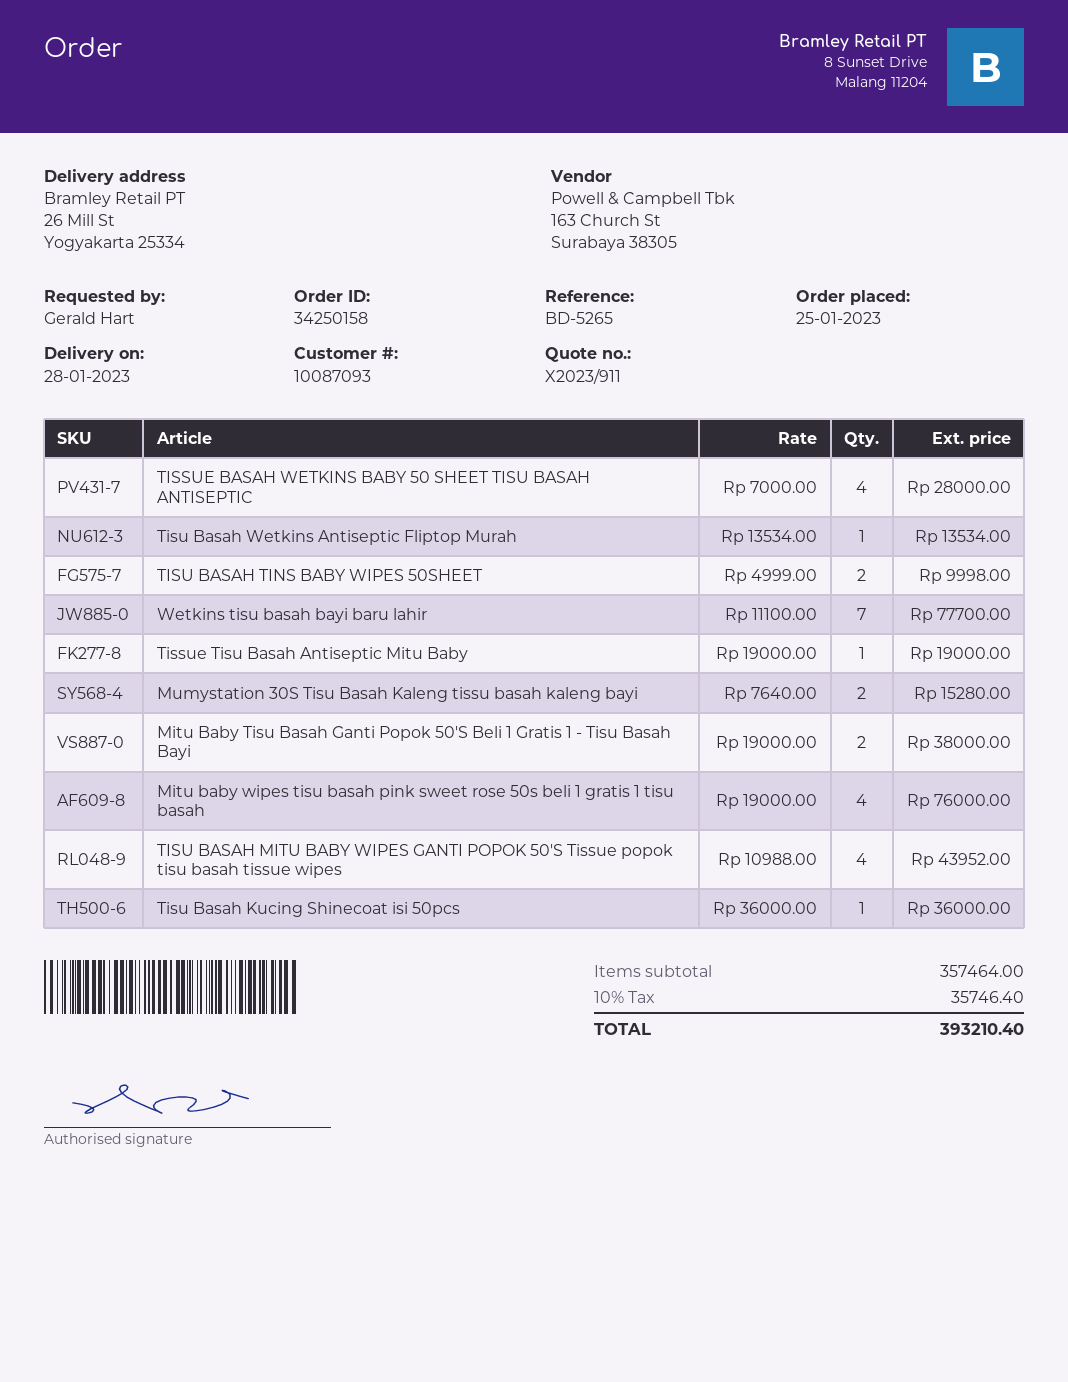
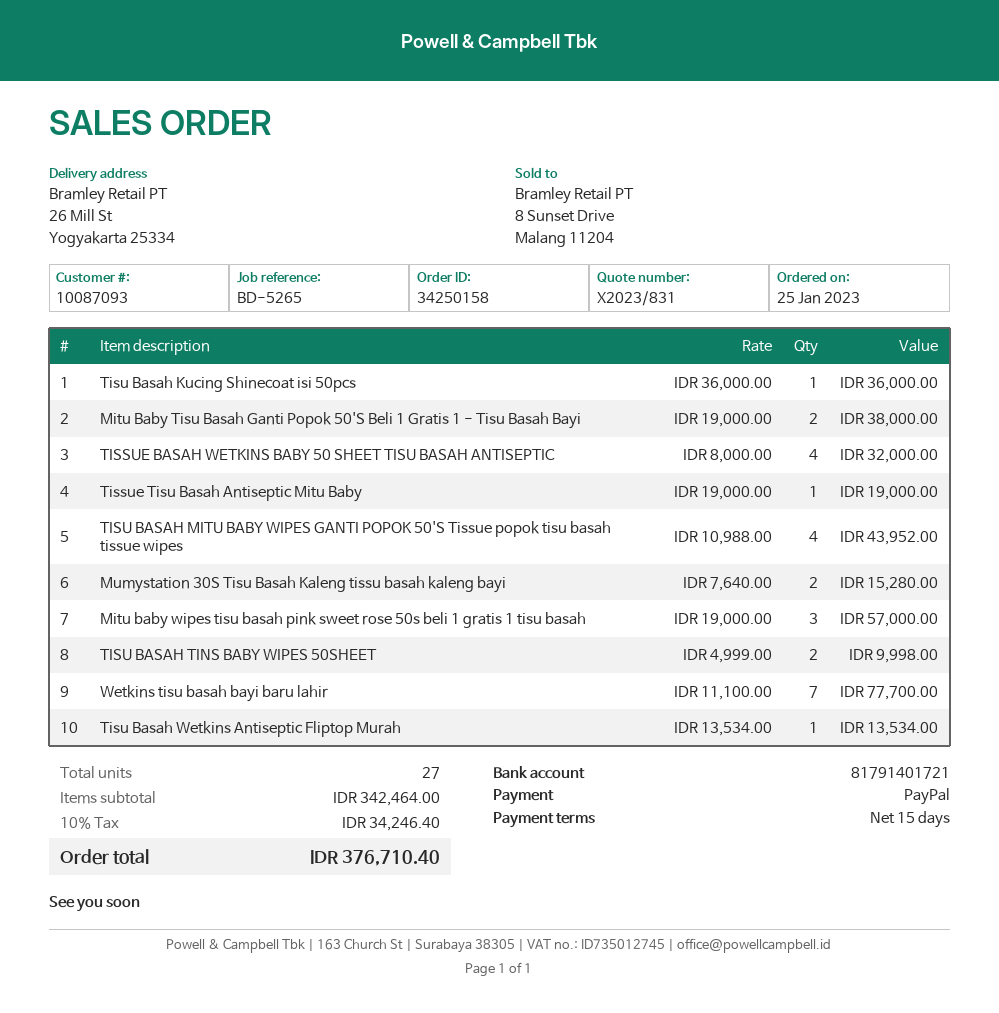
quote number: X2023/911 -> X2023/831
TISSUE BASAH WETKINS BABY 50 SHEET TISU BASAH ANTISEPTIC: 4 x 7000.00 = 28000.00 -> 4 x 8000.00 = 32000.00
Mitu baby wipes tisu basah pink sweet rose 50s beli 1 gratis 1 tisu basah: 4 x 19000.00 = 76000.00 -> 3 x 19000.00 = 57000.00
subtotal: 357464.00 -> 342464.00
tax: 10% = 35746.40 -> 10% = 34246.40
total: 393210.40 -> 376710.40

